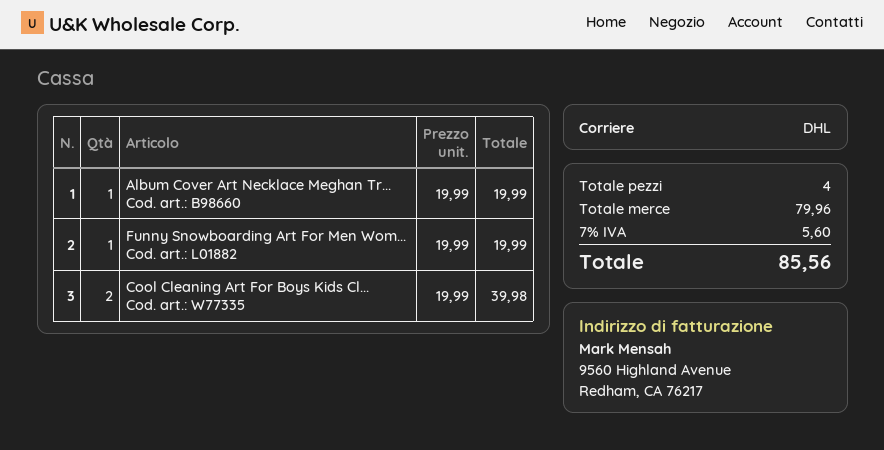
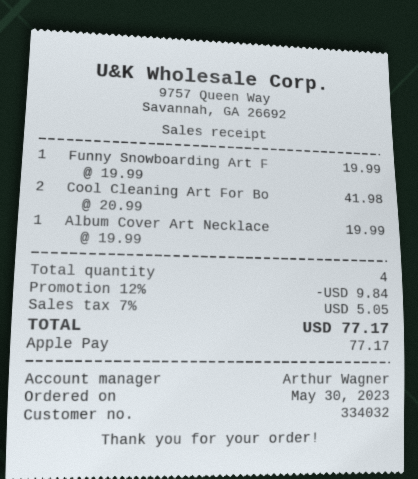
Cool Cleaning Art For Boys Kids Cl...: 2 x 19.99 = 39.98 -> 2 x 20.99 = 41.98
discount: none -> 12% = 9.84
tax: 7% = 5.60 -> 7% = 5.05
total: 85.56 -> 77.17

